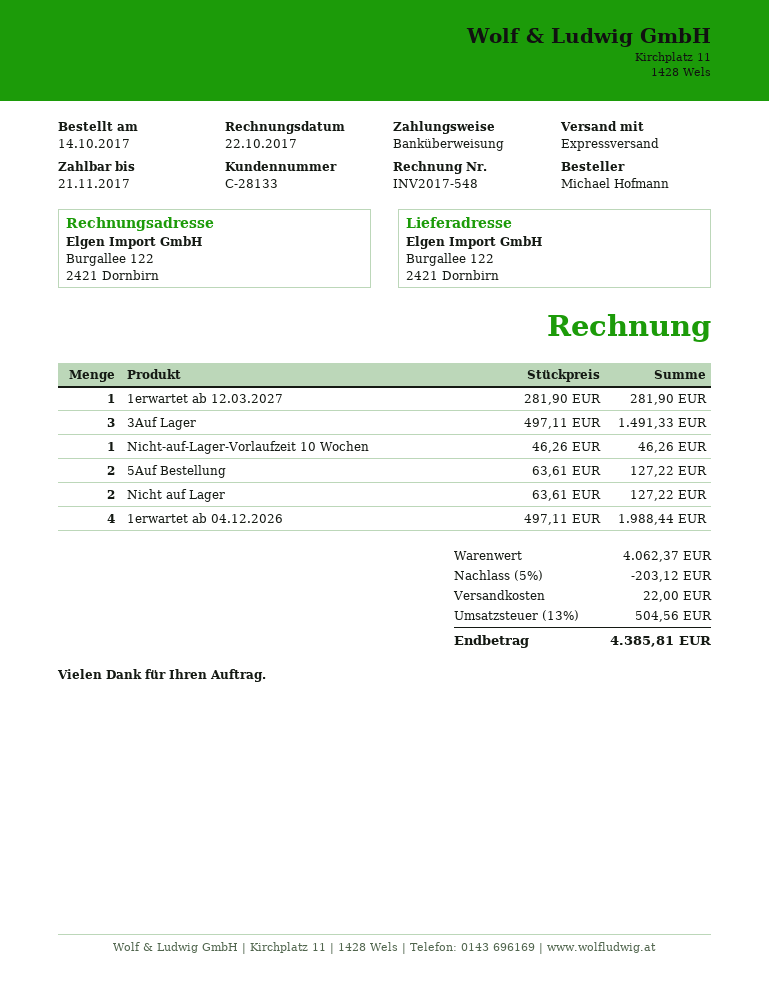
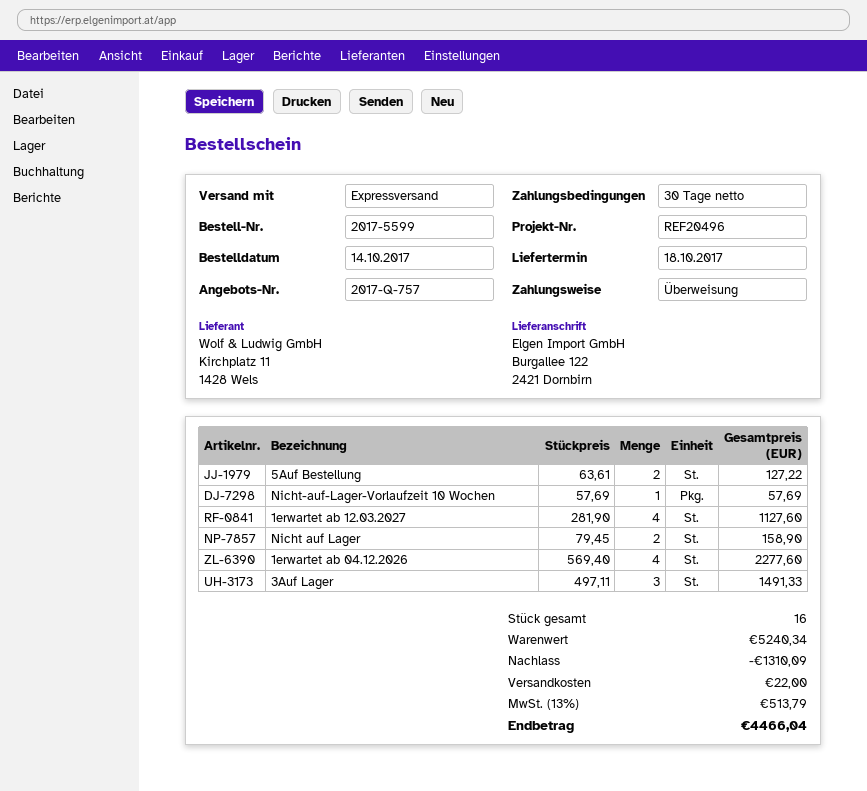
1erwartet ab 12.03.2027: 1 x 281.90 = 281.90 -> 4 x 281.90 = 1127.60
Nicht-auf-Lager-Vorlaufzeit 10 Wochen: 1 x 46.26 = 46.26 -> 1 x 57.69 = 57.69
Nicht auf Lager: 2 x 63.61 = 127.22 -> 2 x 79.45 = 158.90
1erwartet ab 04.12.2026: 4 x 497.11 = 1988.44 -> 4 x 569.40 = 2277.60
subtotal: 4062.37 -> 5240.34
discount: 203.12 -> 1310.09
tax: 13% = 504.56 -> 13% = 513.79
total: 4385.81 -> 4466.04

